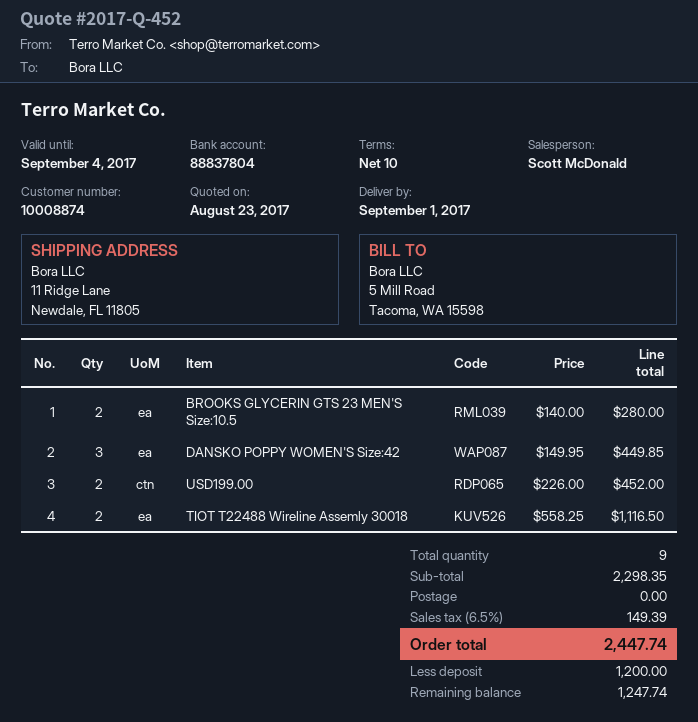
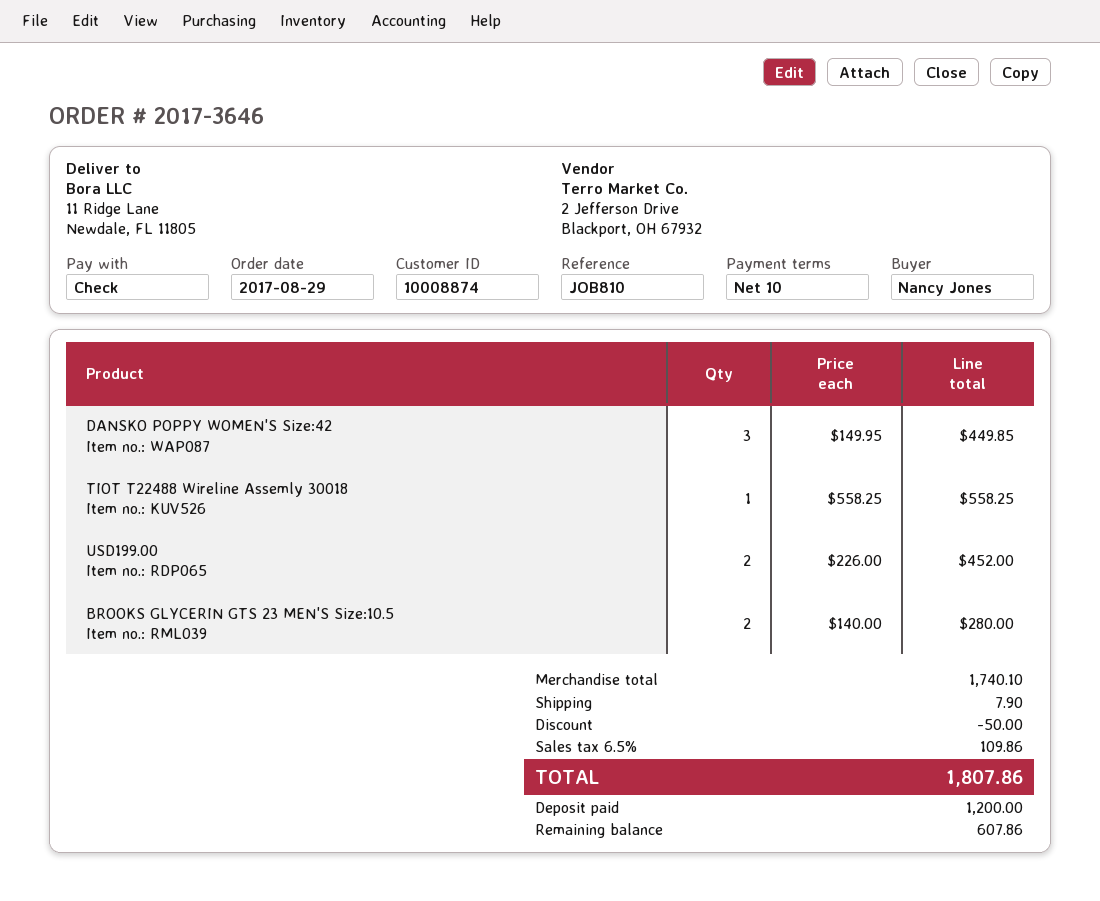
TIOT T22488 Wireline Assemly 30018: 2 x 558.25 = 1116.50 -> 1 x 558.25 = 558.25
subtotal: 2298.35 -> 1740.10
discount: none -> 50.00
shipping: 0.00 -> 7.90
tax: 6.5% = 149.39 -> 6.5% = 109.86
total: 2447.74 -> 1807.86
balance: 1247.74 -> 607.86

